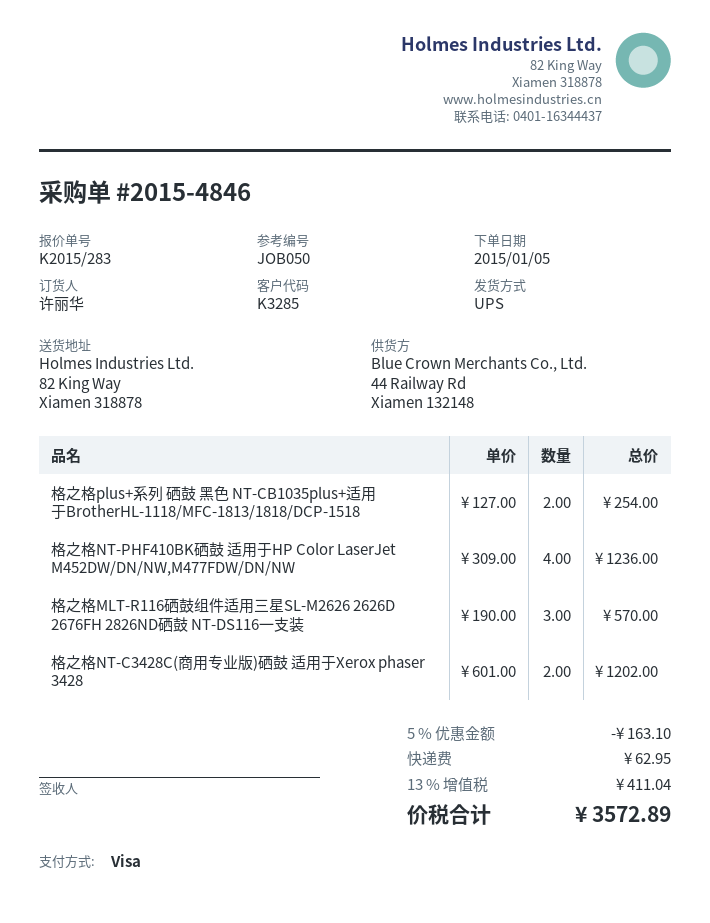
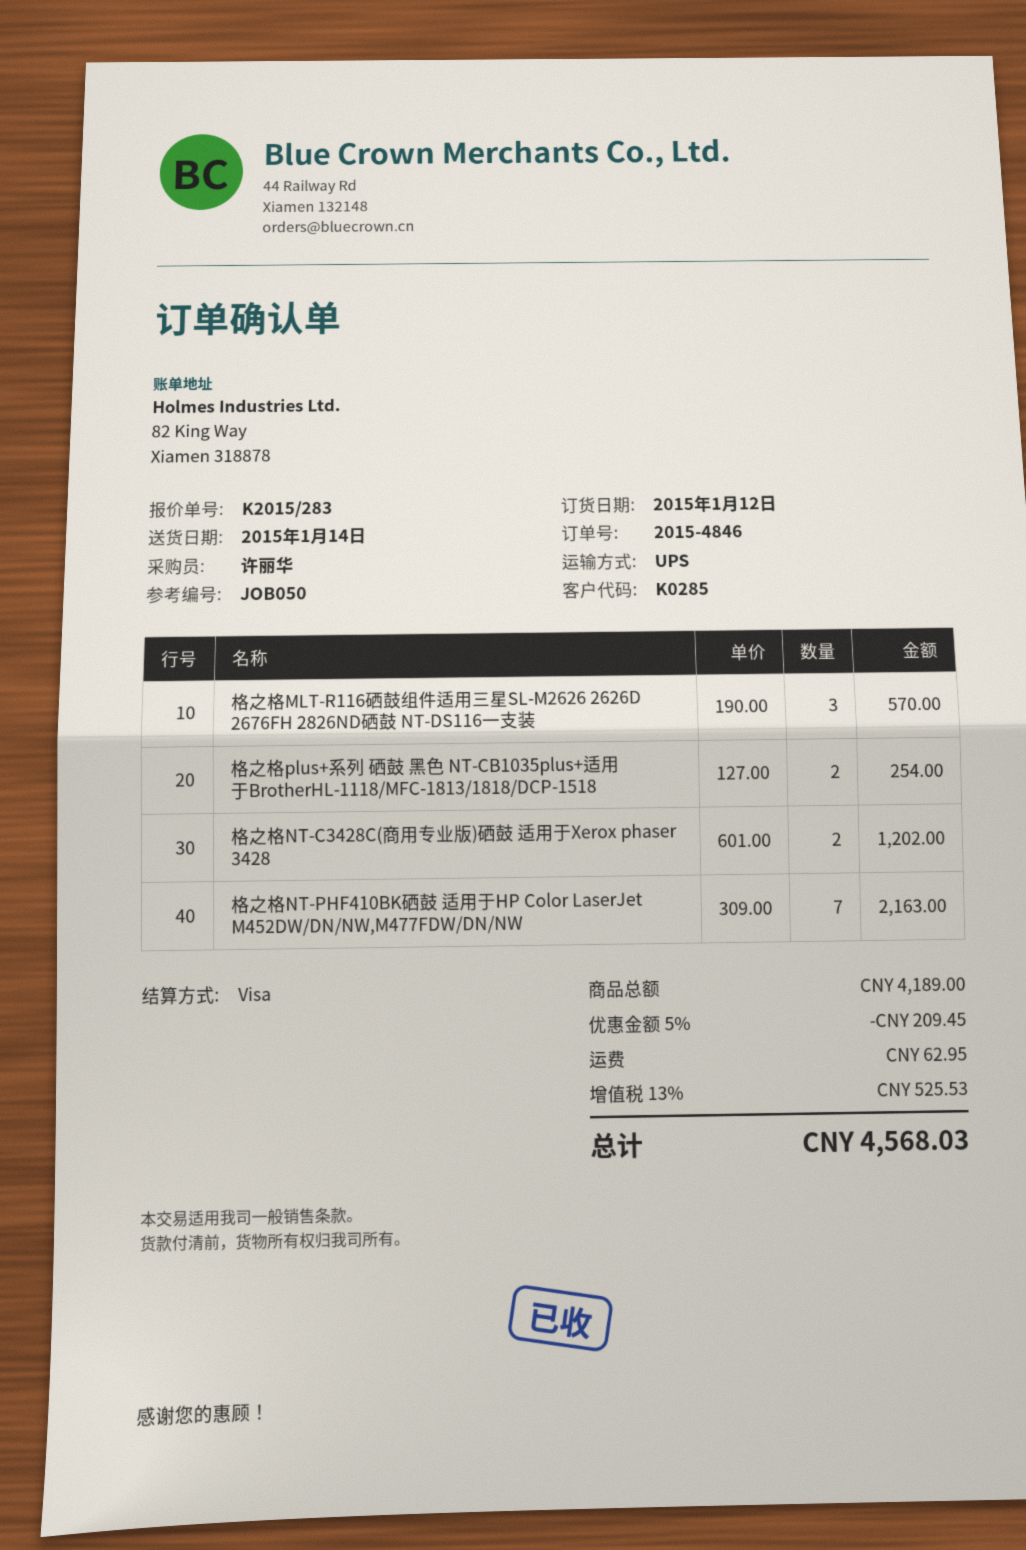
order date: 2015-01-05 -> 2015-01-12
customer number: K3285 -> K0285
格之格NT-PHF410BK硒鼓 适用于HP Color LaserJet M452DW/DN/NW,M477FDW/DN/NW: 4 x 309.00 = 1236.00 -> 7 x 309.00 = 2163.00
discount: 5% = 163.10 -> 5% = 209.45
tax: 13% = 411.04 -> 13% = 525.53
total: 3572.89 -> 4568.03

